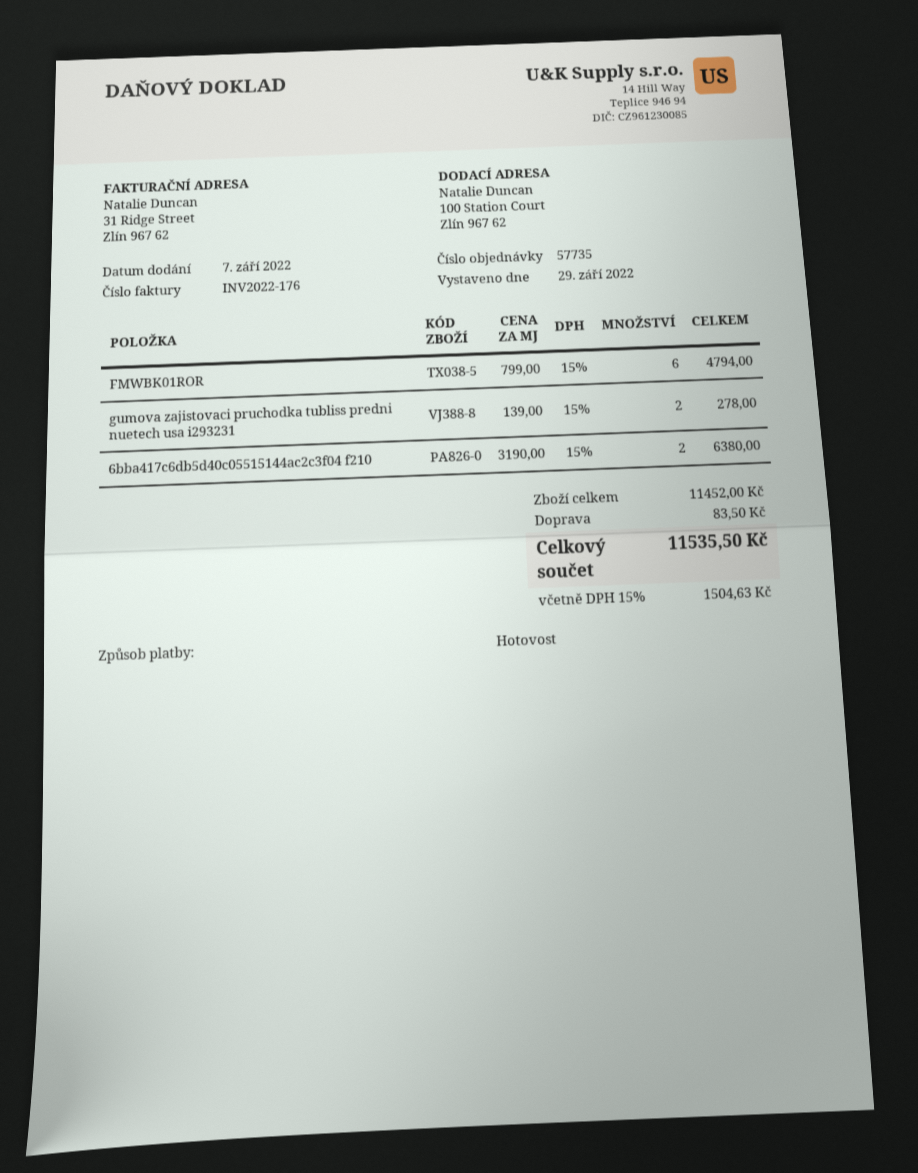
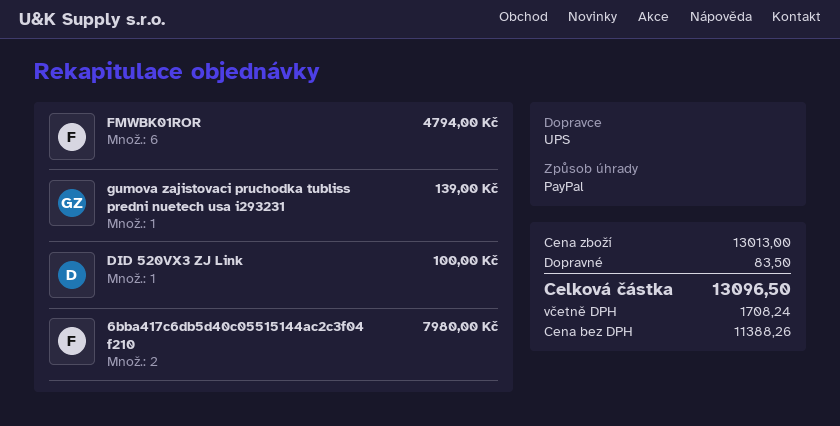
payment method: cash -> PayPal
gumova zajistovaci pruchodka tubliss predni nuetech usa i293231: 2 for 278.00 -> 1 for 139.00
6bba417c6db5d40c05515144ac2c3f04 f210: 2 for 6380.00 -> 2 for 7980.00
DID 520VX3 ZJ Link: none -> 1 for 100.00
subtotal: 11452.00 -> 13013.00
tax: 1504.63 -> 1708.24
total: 11535.50 -> 13096.50

